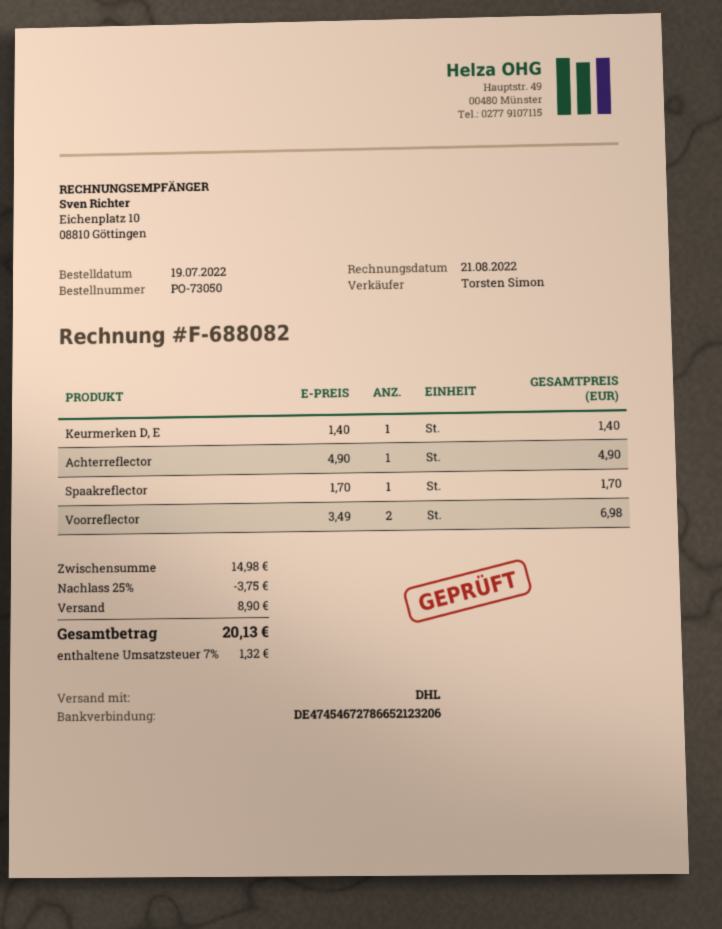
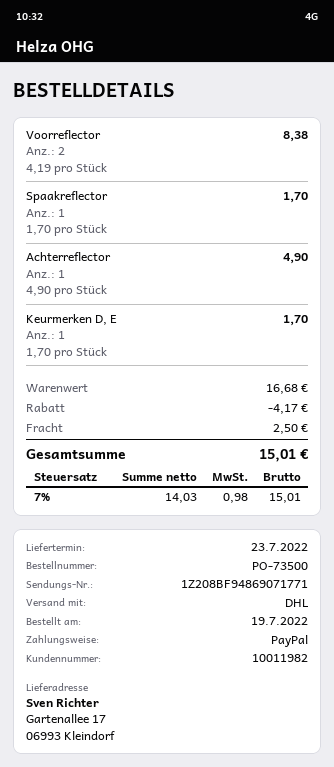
order number: PO-73050 -> PO-73500
Keurmerken D, E: 1 x 1.40 = 1.40 -> 1 x 1.70 = 1.70
Voorreflector: 2 x 3.49 = 6.98 -> 2 x 4.19 = 8.38
subtotal: 14.98 -> 16.68
discount: 3.75 -> 4.17
shipping: 8.90 -> 2.50
tax: 7% = 1.32 -> 7% = 0.98
total: 20.13 -> 15.01

